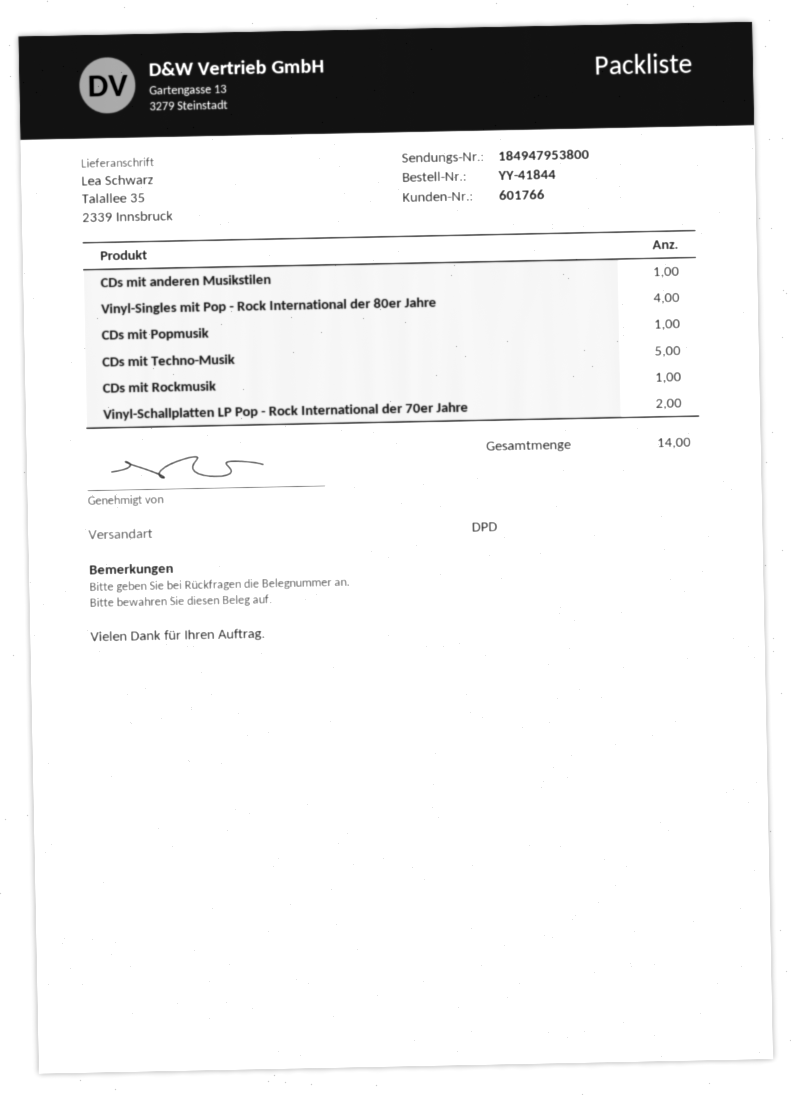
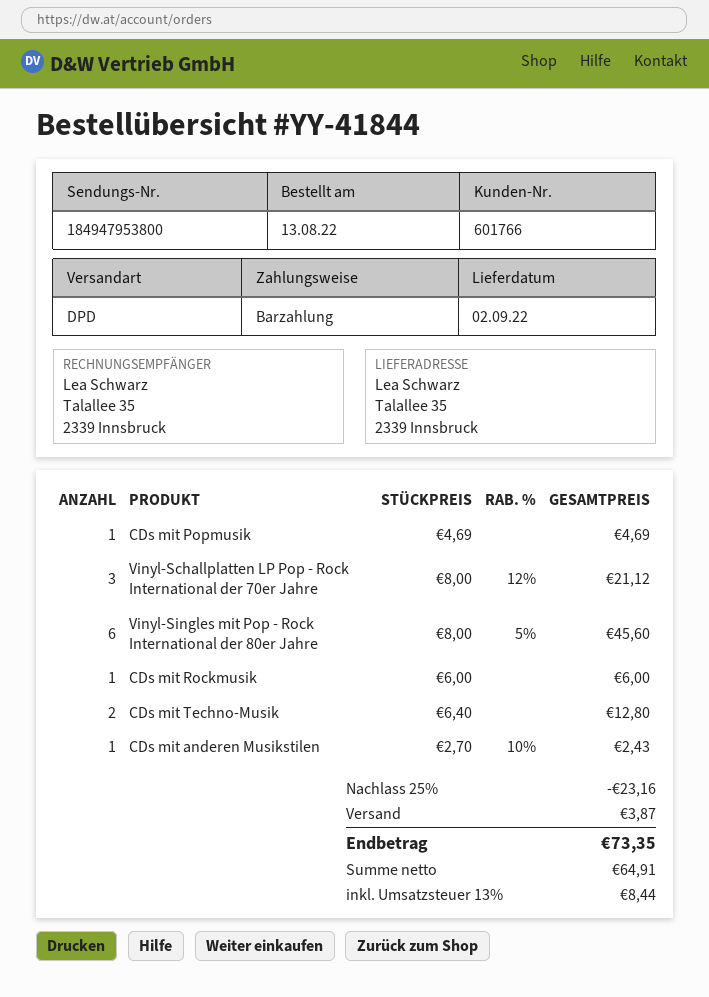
Vinyl-Singles mit Pop - Rock International der 80er Jahre: 4 -> 6
CDs mit Techno-Musik: 5 -> 2
Vinyl-Schallplatten LP Pop - Rock International der 70er Jahre: 2 -> 3

